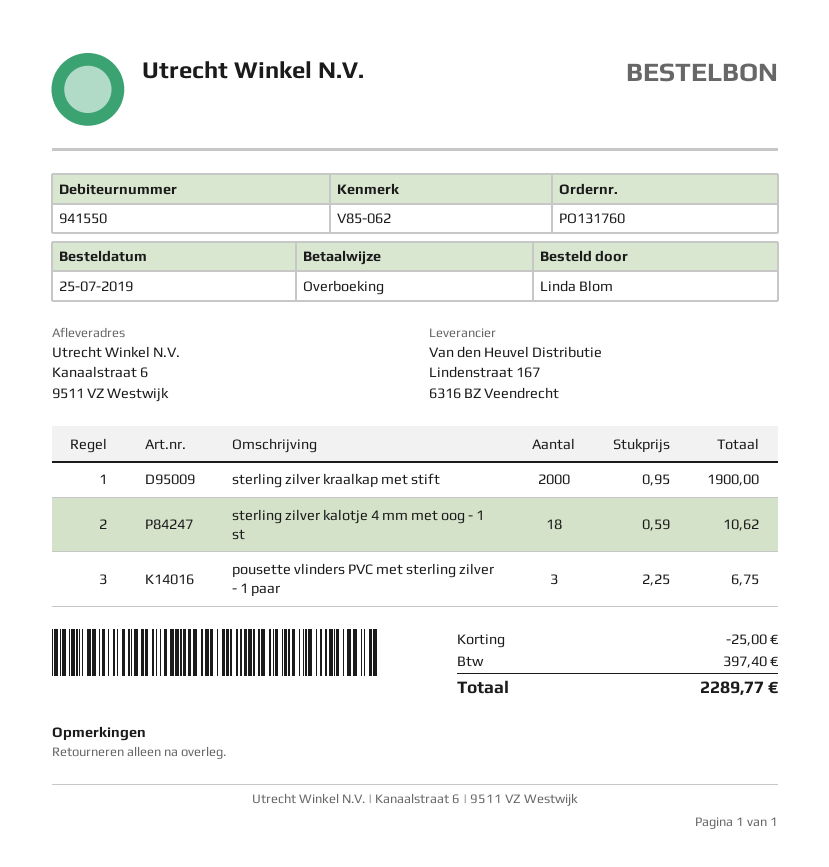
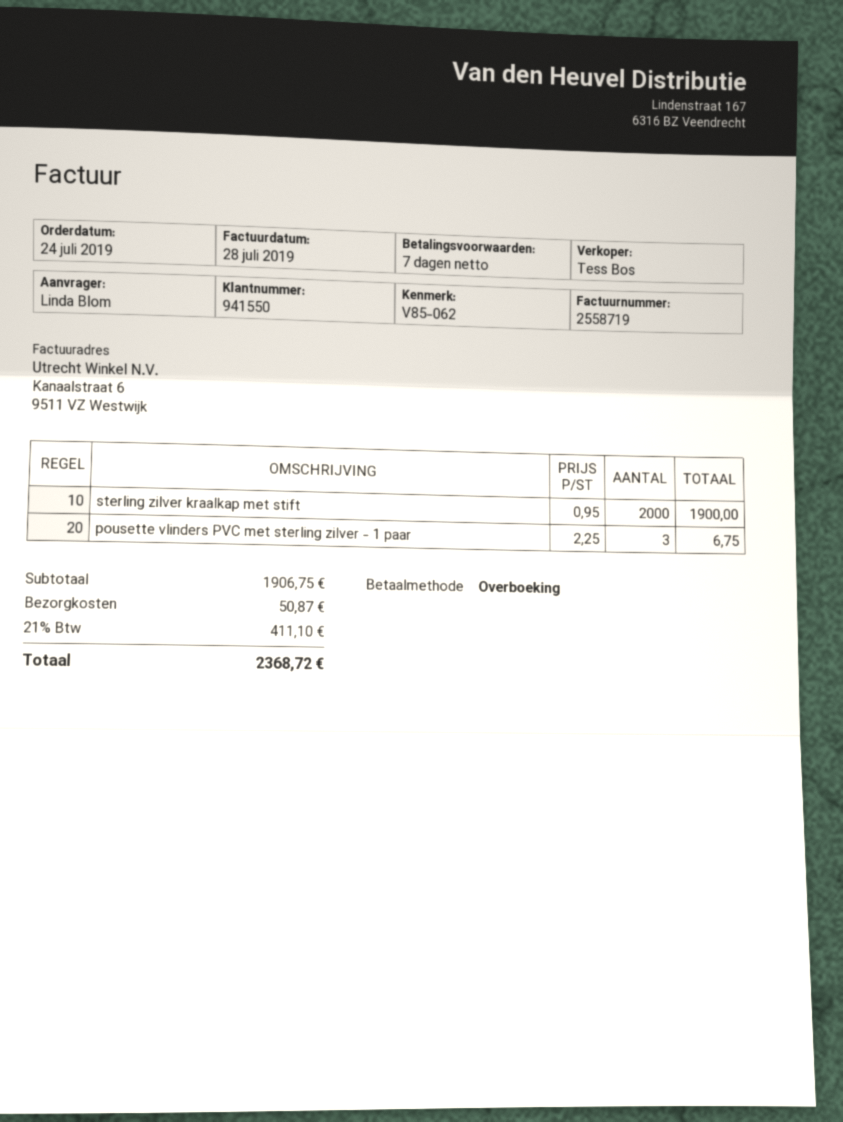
order date: 2019-07-25 -> 2019-07-24
sterling zilver kalotje 4 mm met oog - 1 st: 18 x 0.59 = 10.62 -> none
discount: 25.00 -> none
shipping: none -> 50.87
tax: 397.40 -> 411.10
total: 2289.77 -> 2368.72

